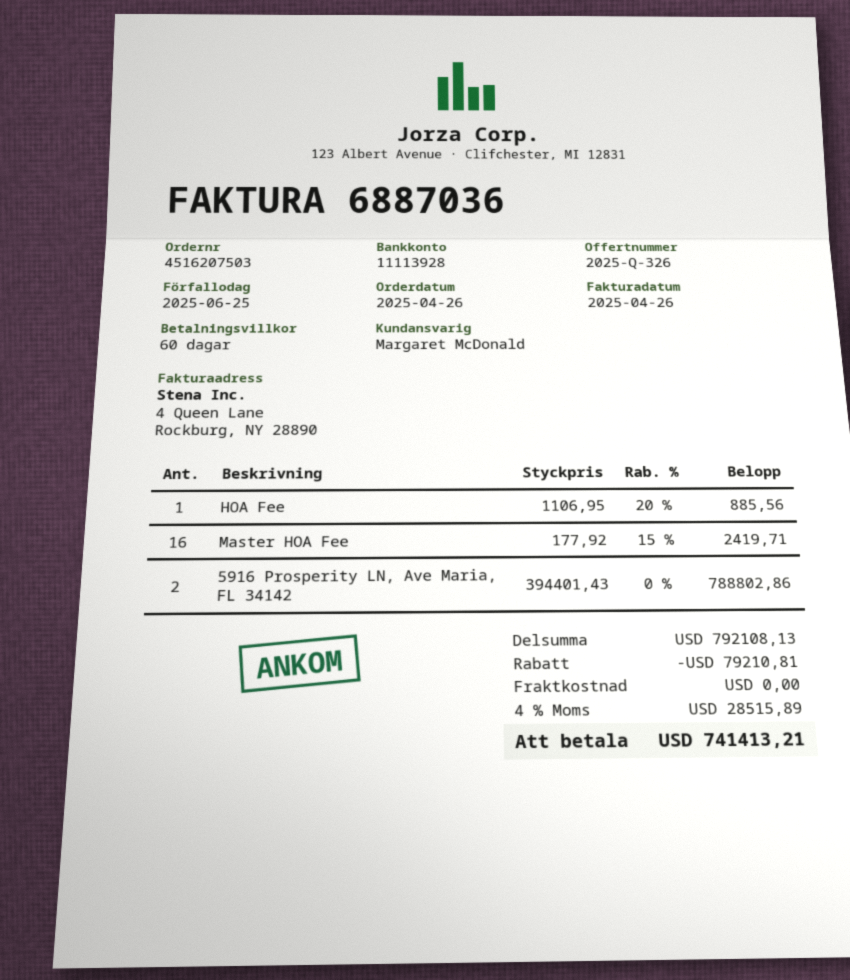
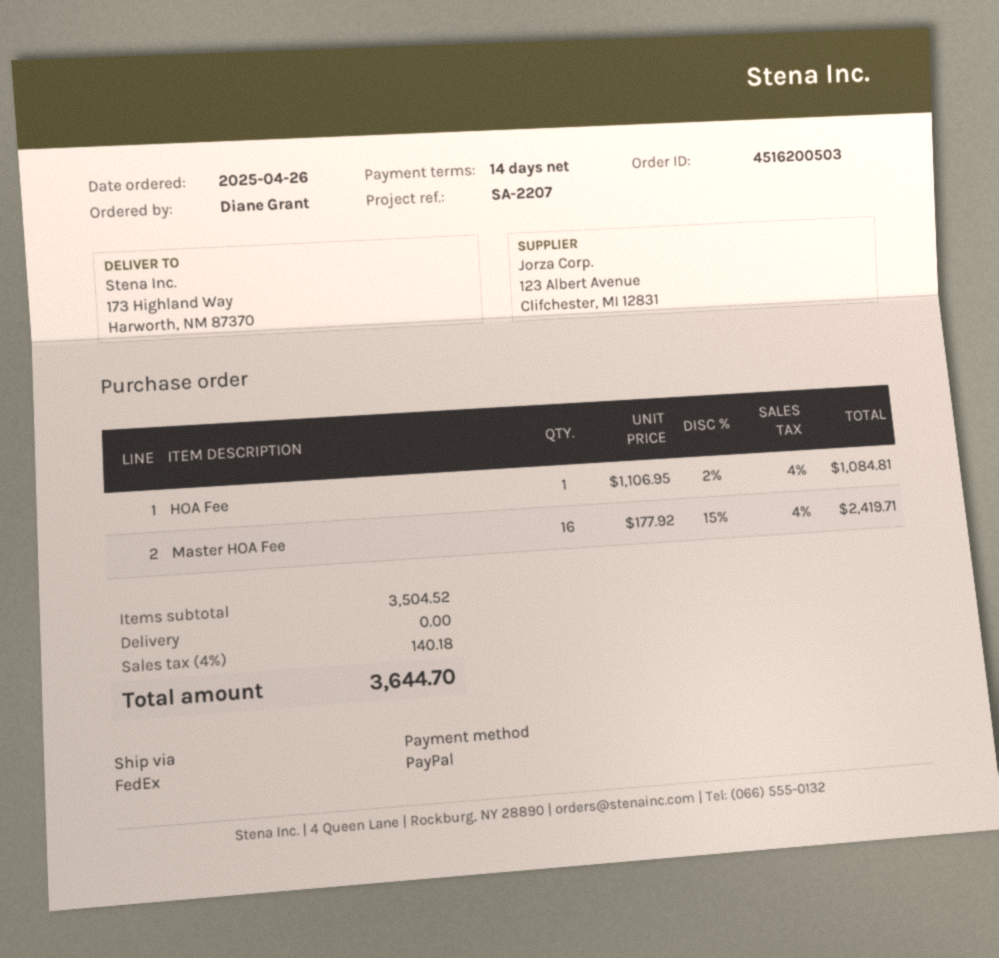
order number: 4516207503 -> 4516200503
payment terms: 60 days -> 14 days
HOA Fee: 1 x 1106.95 - 20% = 885.56 -> 1 x 1106.95 - 2% = 1084.81
5916 Prosperity LN, Ave Maria, FL 34142: 2 x 394401.43 = 788802.86 -> none
subtotal: 792108.13 -> 3504.52
discount: 79210.81 -> none
tax: 4% = 28515.89 -> 4% = 140.18
total: 741413.21 -> 3644.70

